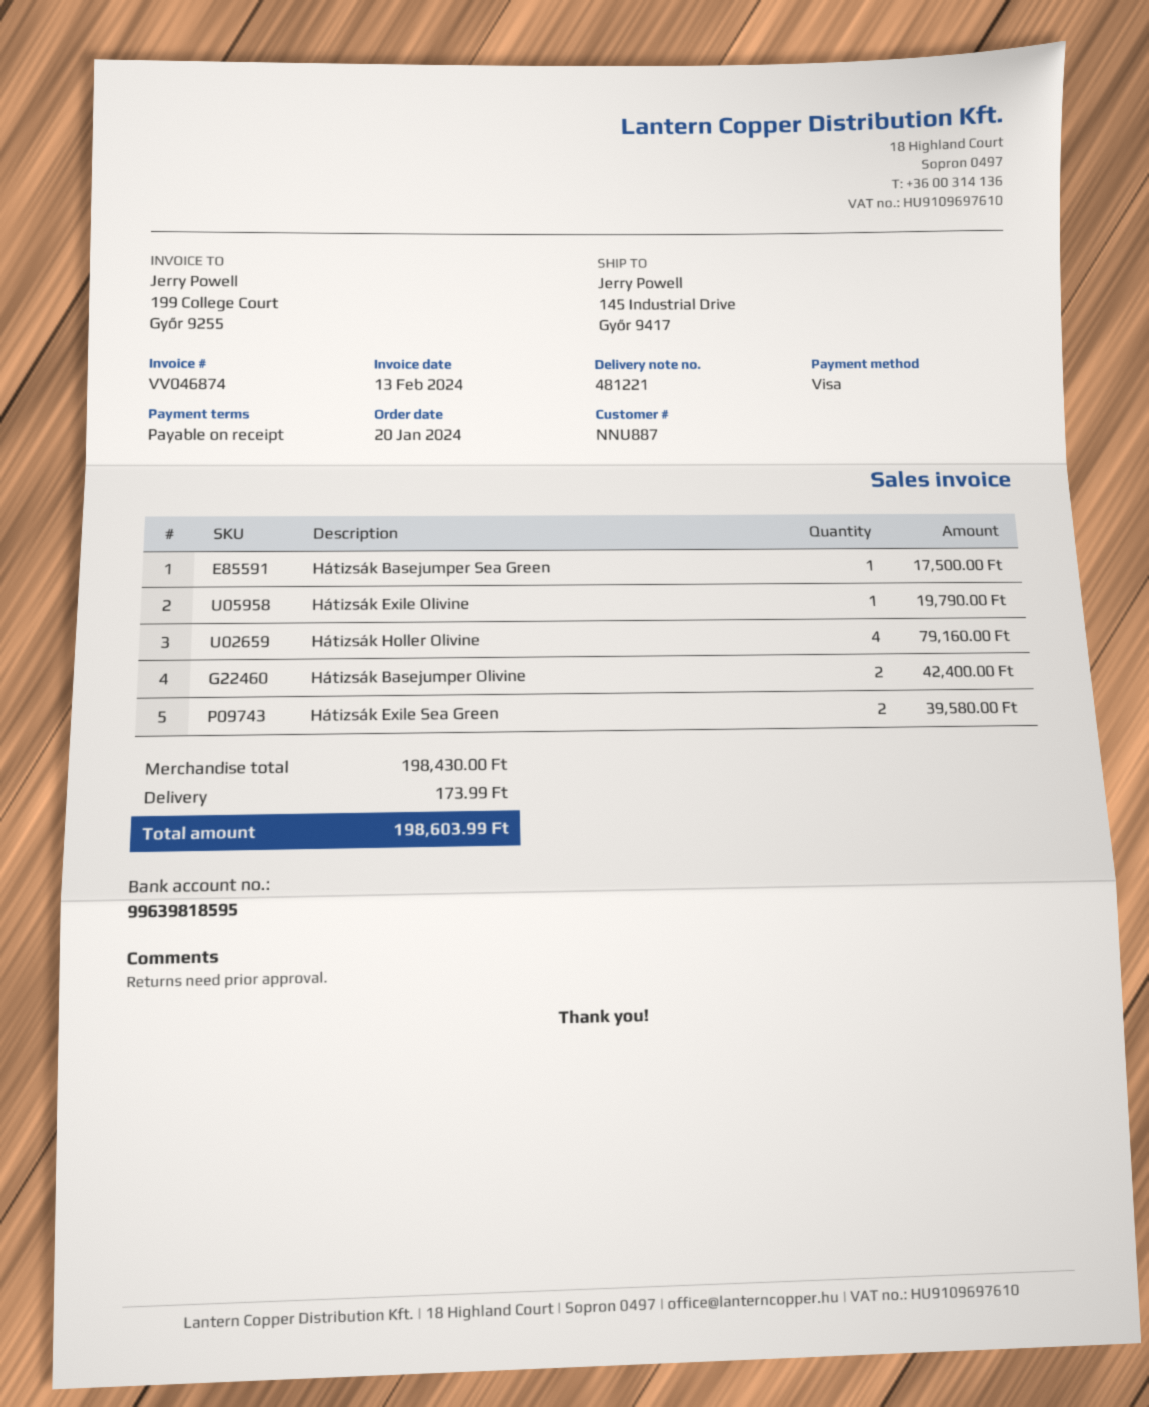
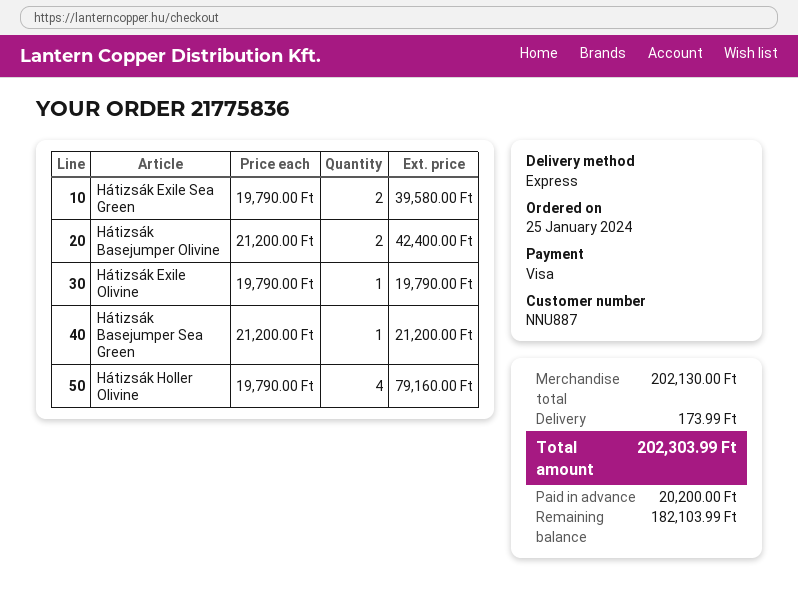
order date: 2024-01-20 -> 2024-01-25
Hátizsák Basejumper Sea Green: 1 for 17500.00 -> 1 for 21200.00
subtotal: 198430.00 -> 202130.00
total: 198603.99 -> 202303.99

